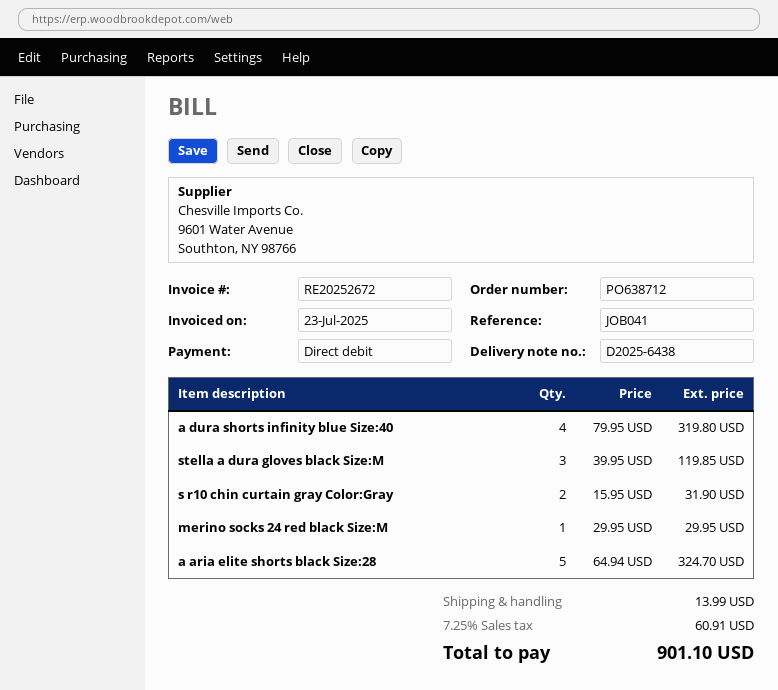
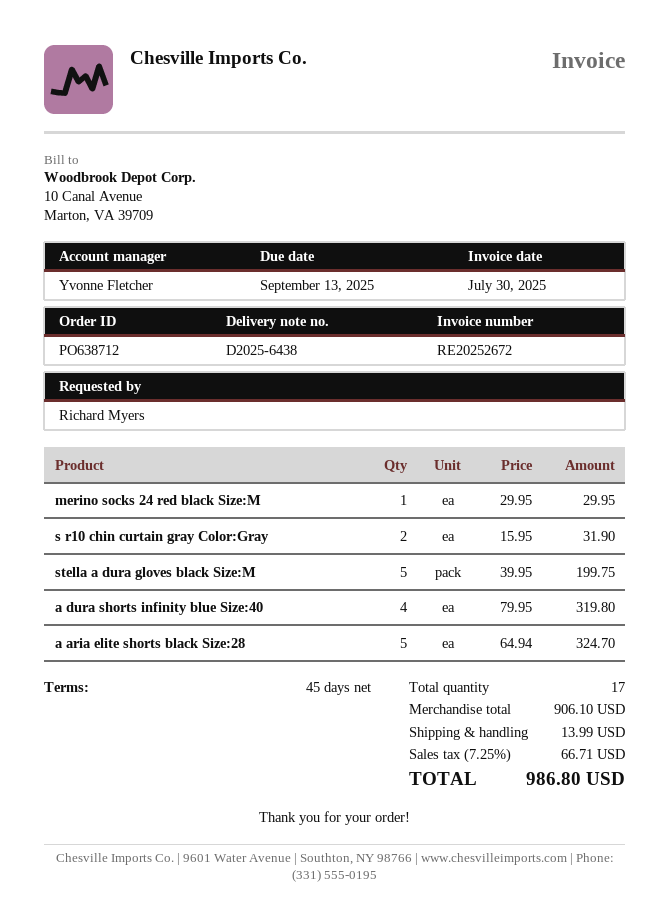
invoice date: 2025-07-23 -> 2025-07-30
stella a dura gloves black Size:M: 3 x 39.95 = 119.85 -> 5 x 39.95 = 199.75
tax: 7.25% = 60.91 -> 7.25% = 66.71
total: 901.10 -> 986.80

